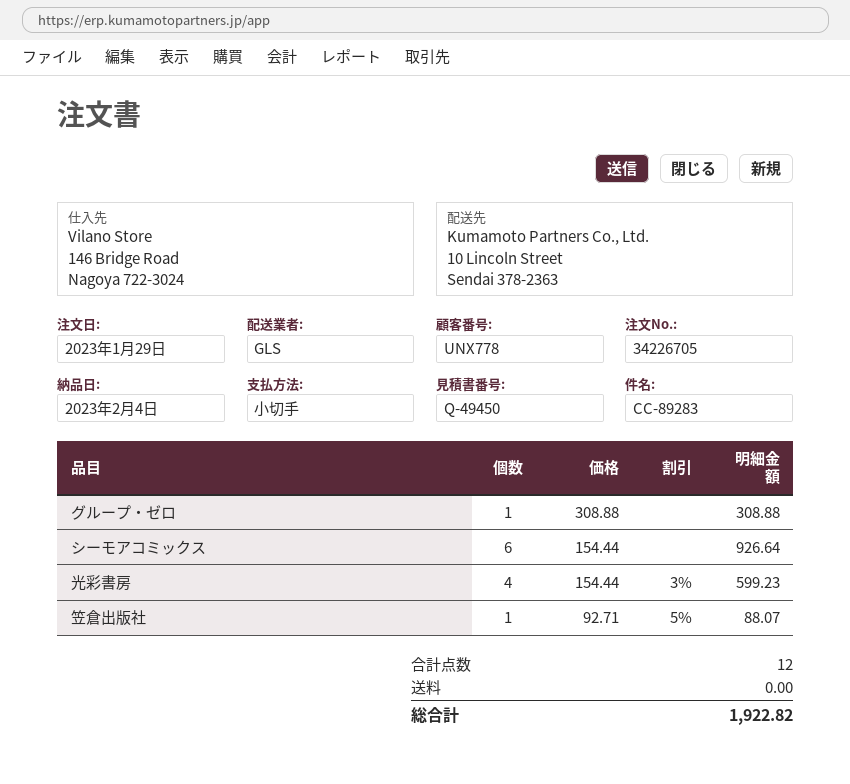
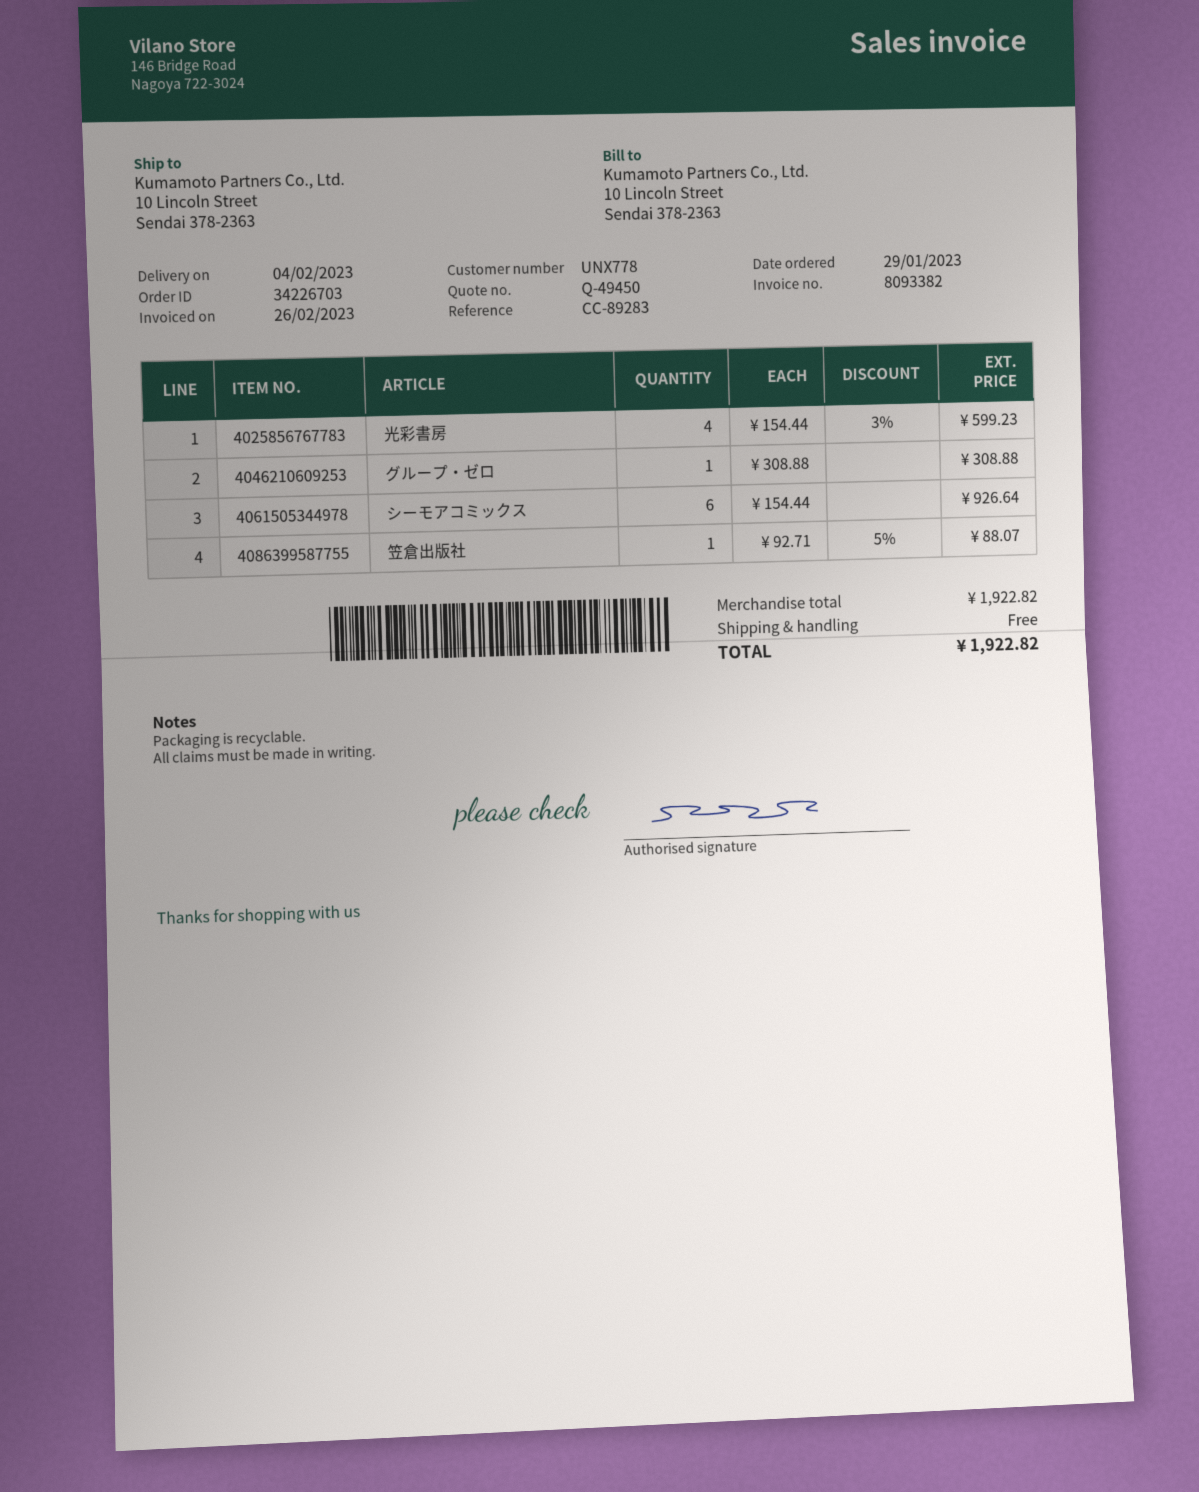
order number: 34226705 -> 34226703

